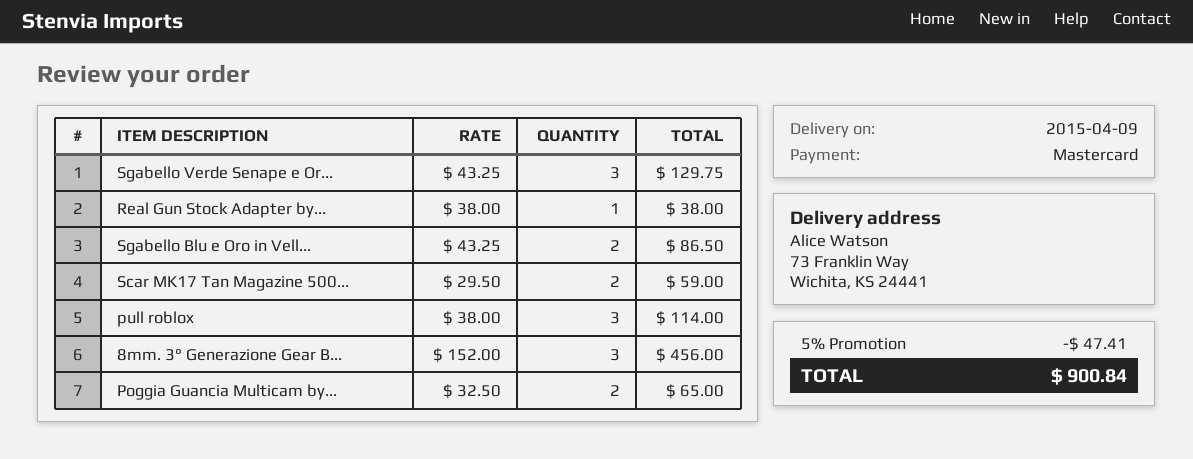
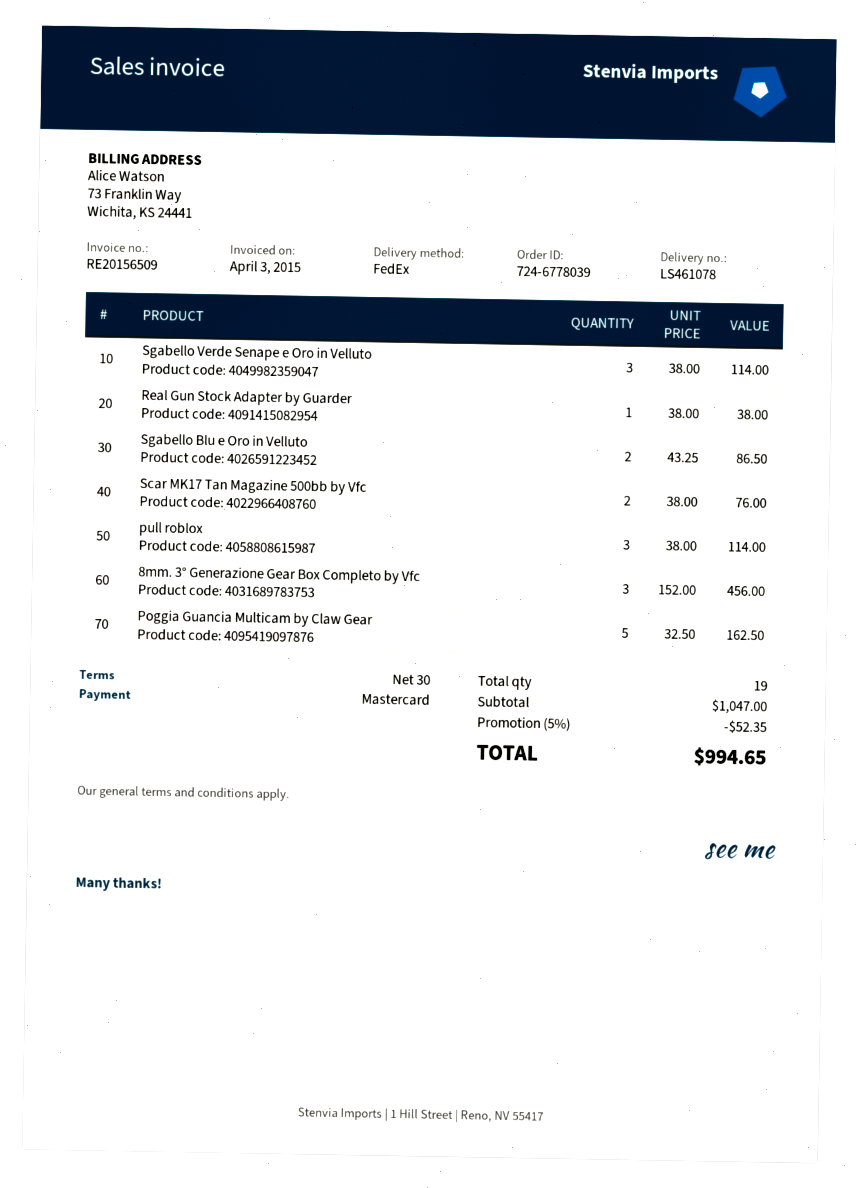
Sgabello Verde Senape e Or...: 3 x 43.25 = 129.75 -> 3 x 38.00 = 114.00
Scar MK17 Tan Magazine 500...: 2 x 29.50 = 59.00 -> 2 x 38.00 = 76.00
Poggia Guancia Multicam by...: 2 x 32.50 = 65.00 -> 5 x 32.50 = 162.50
discount: 5% = 47.41 -> 5% = 52.35
total: 900.84 -> 994.65

